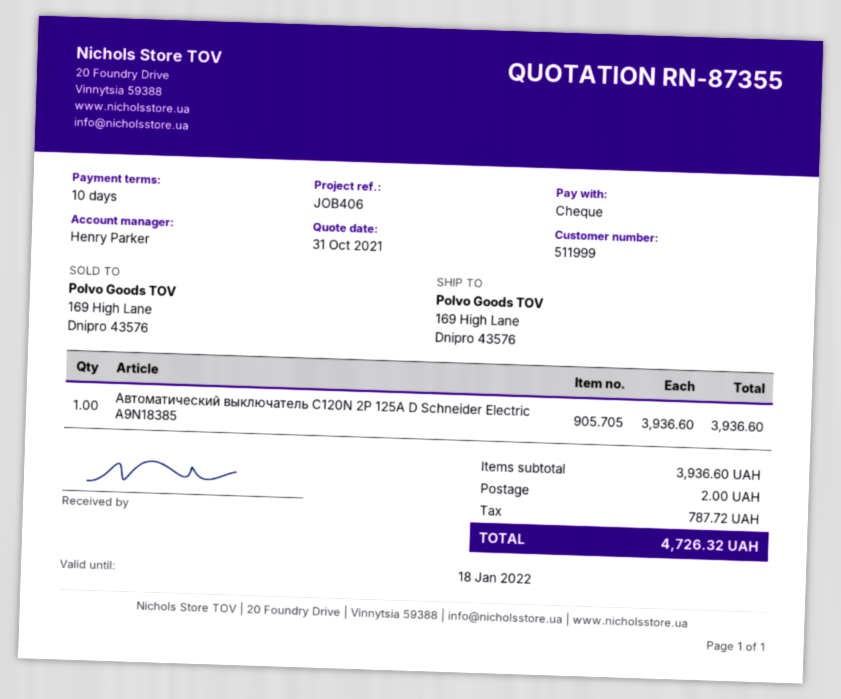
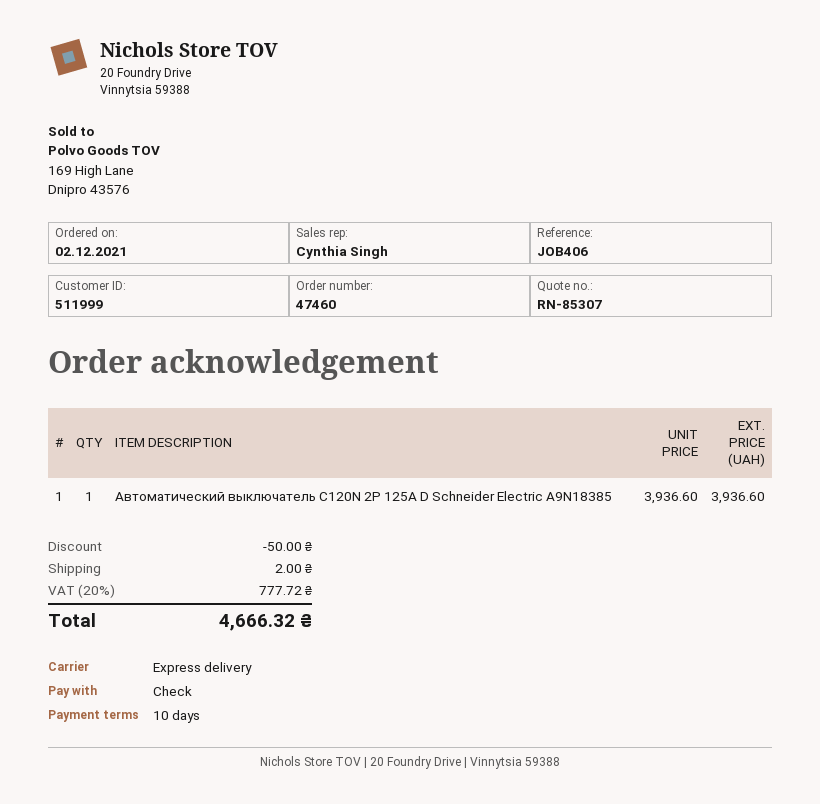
quote number: RN-87355 -> RN-85307
sales rep: Henry Parker -> Cynthia Singh
discount: none -> 50.00
tax: 787.72 -> 777.72
total: 4726.32 -> 4666.32

